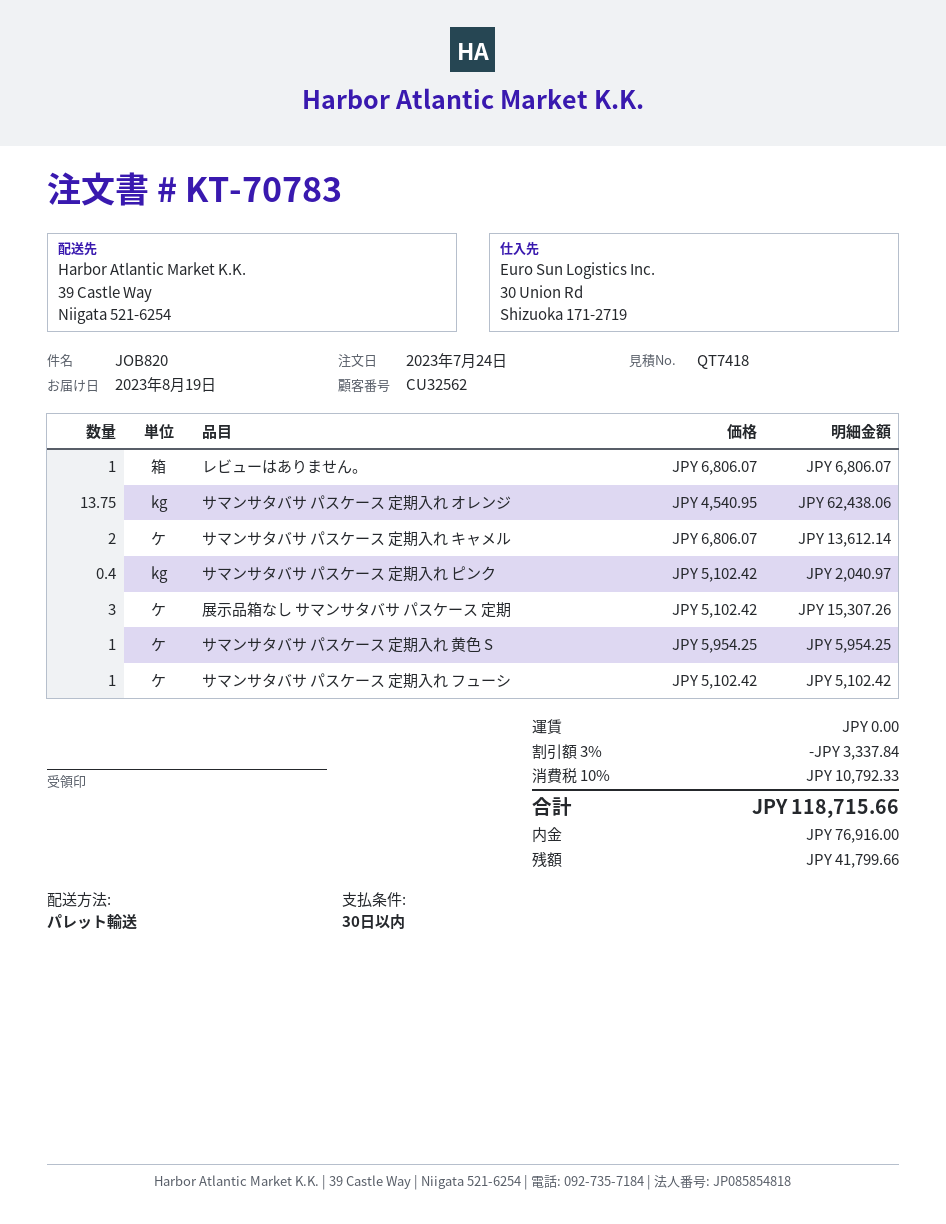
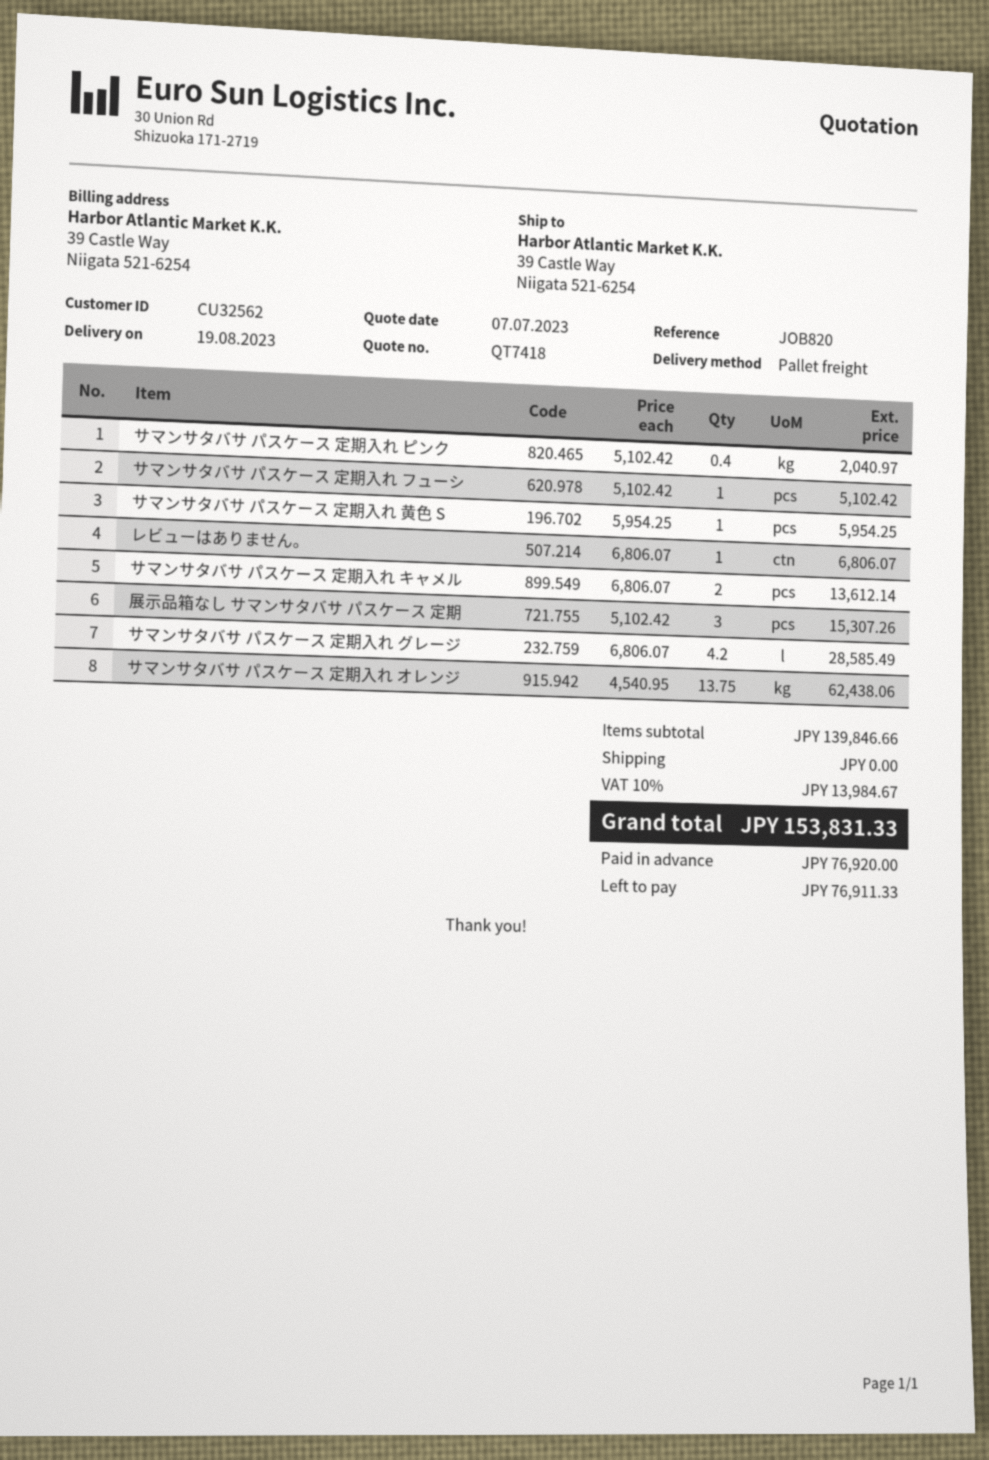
サマンサタバサ パスケース 定期入れ グレージ: none -> 4.2 x 6806.07 = 28585.49
discount: 3% = 3337.84 -> none
tax: 10% = 10792.33 -> 10% = 13984.67
total: 118715.66 -> 153831.33
deposit: 76916.00 -> 76920.00
balance: 41799.66 -> 76911.33

